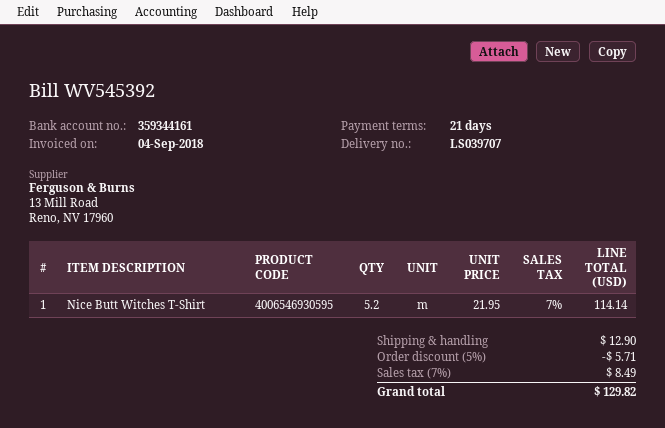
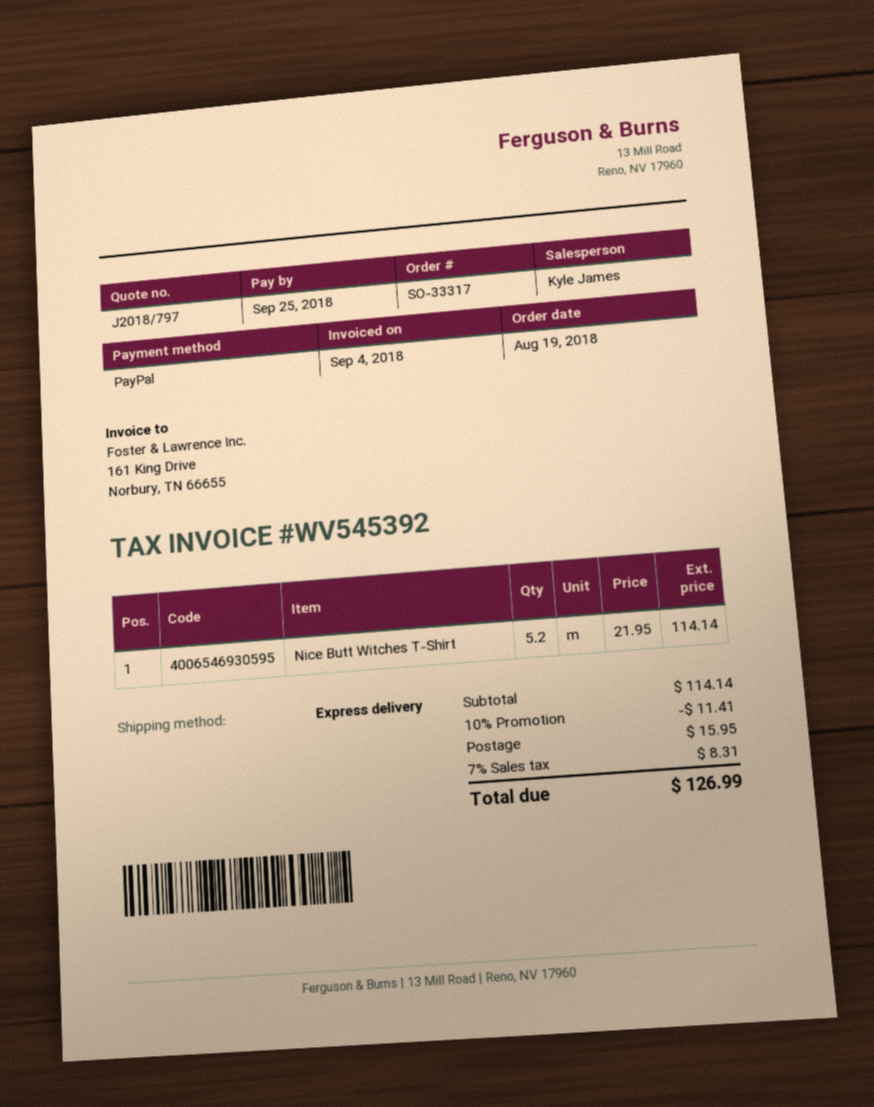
discount: 5% = 5.71 -> 10% = 11.41
shipping: 12.90 -> 15.95
tax: 7% = 8.49 -> 7% = 8.31
total: 129.82 -> 126.99

